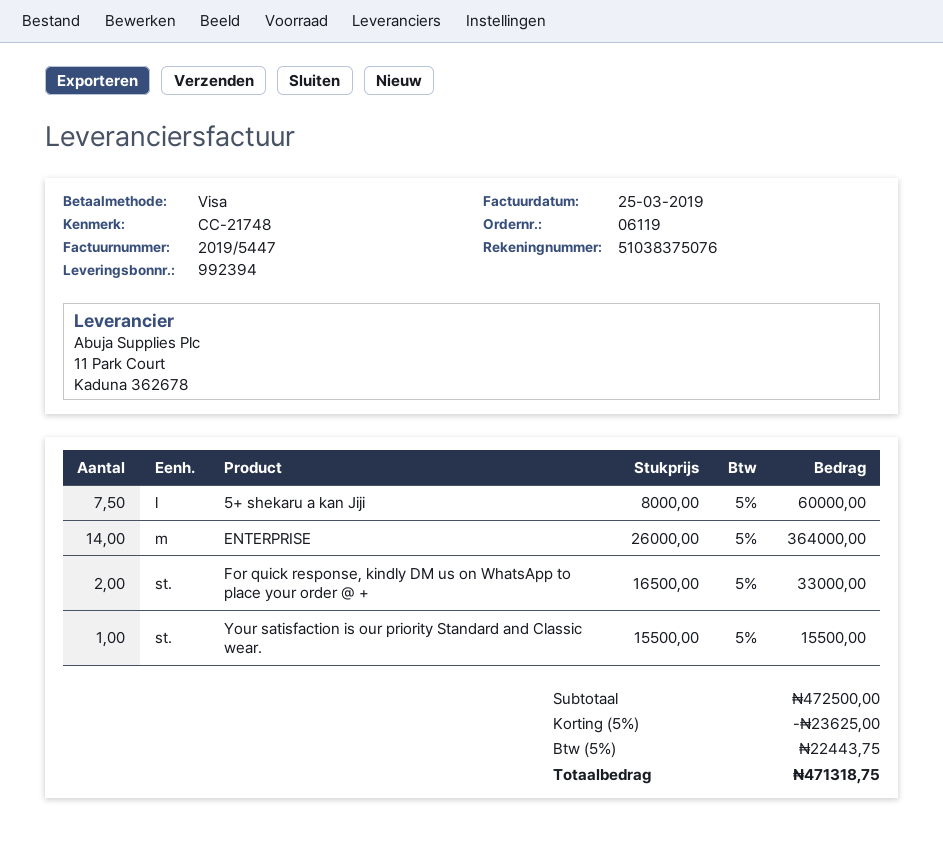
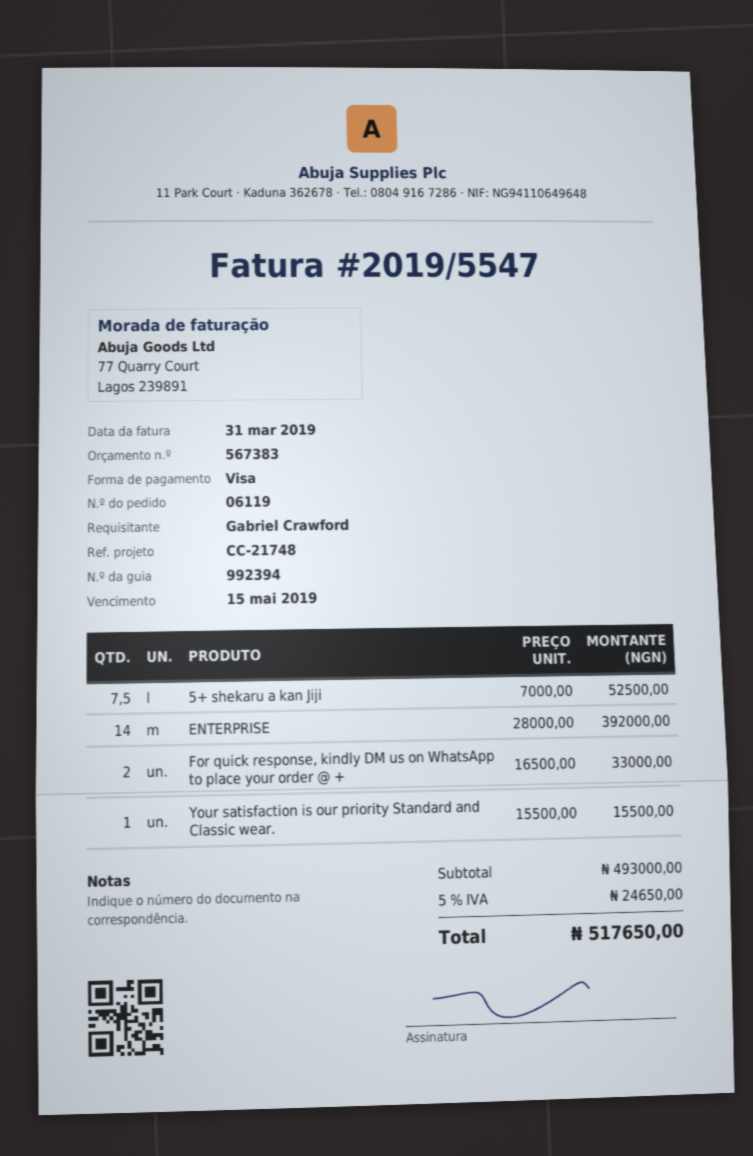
invoice number: 2019/5447 -> 2019/5547
invoice date: 2019-03-25 -> 2019-03-31
5+ shekaru a kan Jiji: 7.5 x 8000.00 = 60000.00 -> 7.5 x 7000.00 = 52500.00
ENTERPRISE: 14 x 26000.00 = 364000.00 -> 14 x 28000.00 = 392000.00
subtotal: 472500.00 -> 493000.00
discount: 5% = 23625.00 -> none
tax: 5% = 22443.75 -> 5% = 24650.00
total: 471318.75 -> 517650.00

